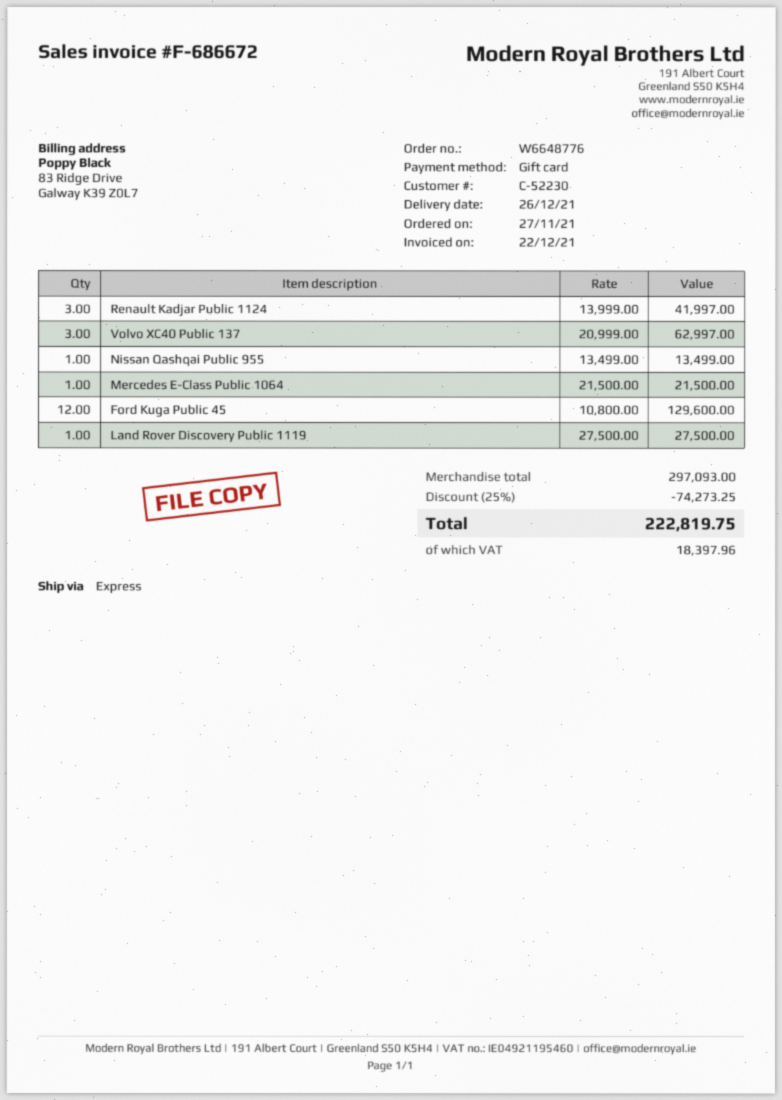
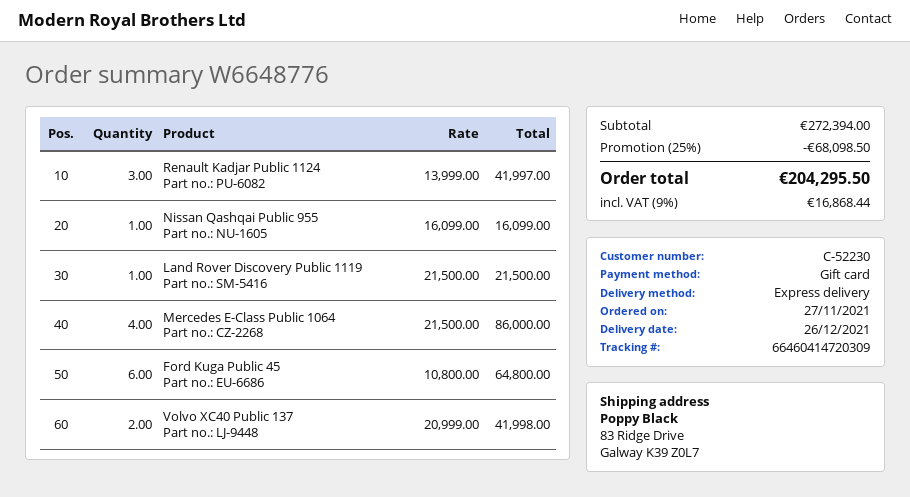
Volvo XC40 Public 137: 3 x 20999.00 = 62997.00 -> 2 x 20999.00 = 41998.00
Nissan Qashqai Public 955: 1 x 13499.00 = 13499.00 -> 1 x 16099.00 = 16099.00
Mercedes E-Class Public 1064: 1 x 21500.00 = 21500.00 -> 4 x 21500.00 = 86000.00
Ford Kuga Public 45: 12 x 10800.00 = 129600.00 -> 6 x 10800.00 = 64800.00
Land Rover Discovery Public 1119: 1 x 27500.00 = 27500.00 -> 1 x 21500.00 = 21500.00
subtotal: 297093.00 -> 272394.00
discount: 25% = 74273.25 -> 25% = 68098.50
tax: 18397.96 -> 16868.44
total: 222819.75 -> 204295.50

